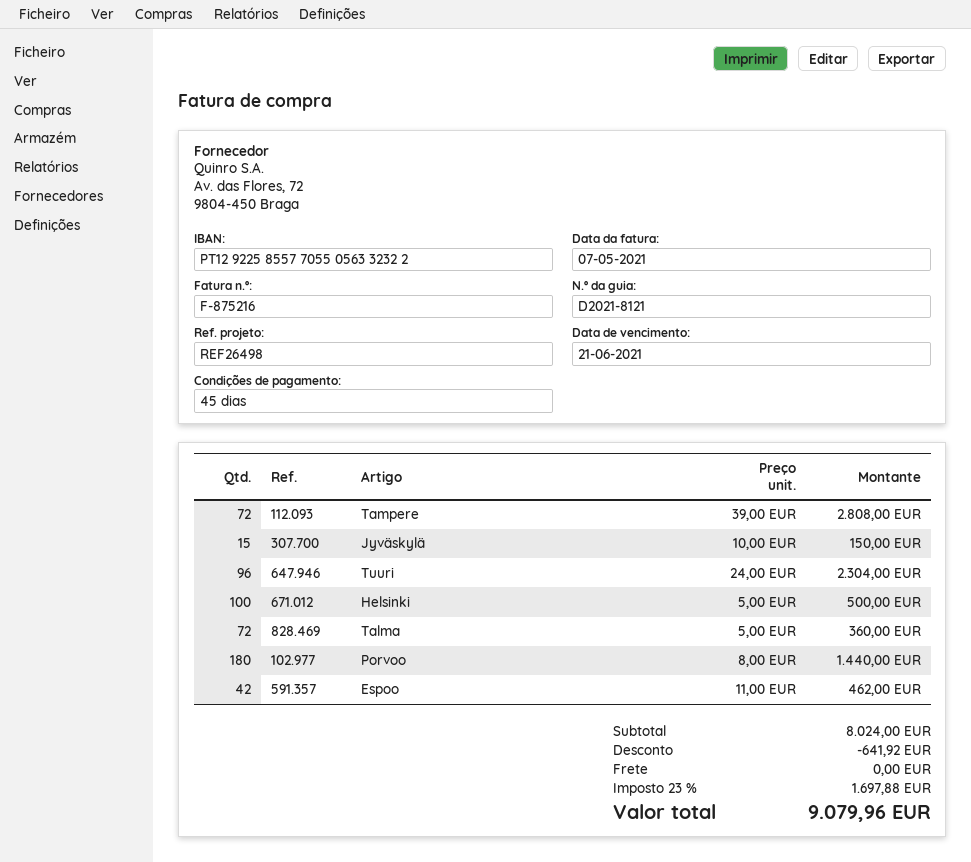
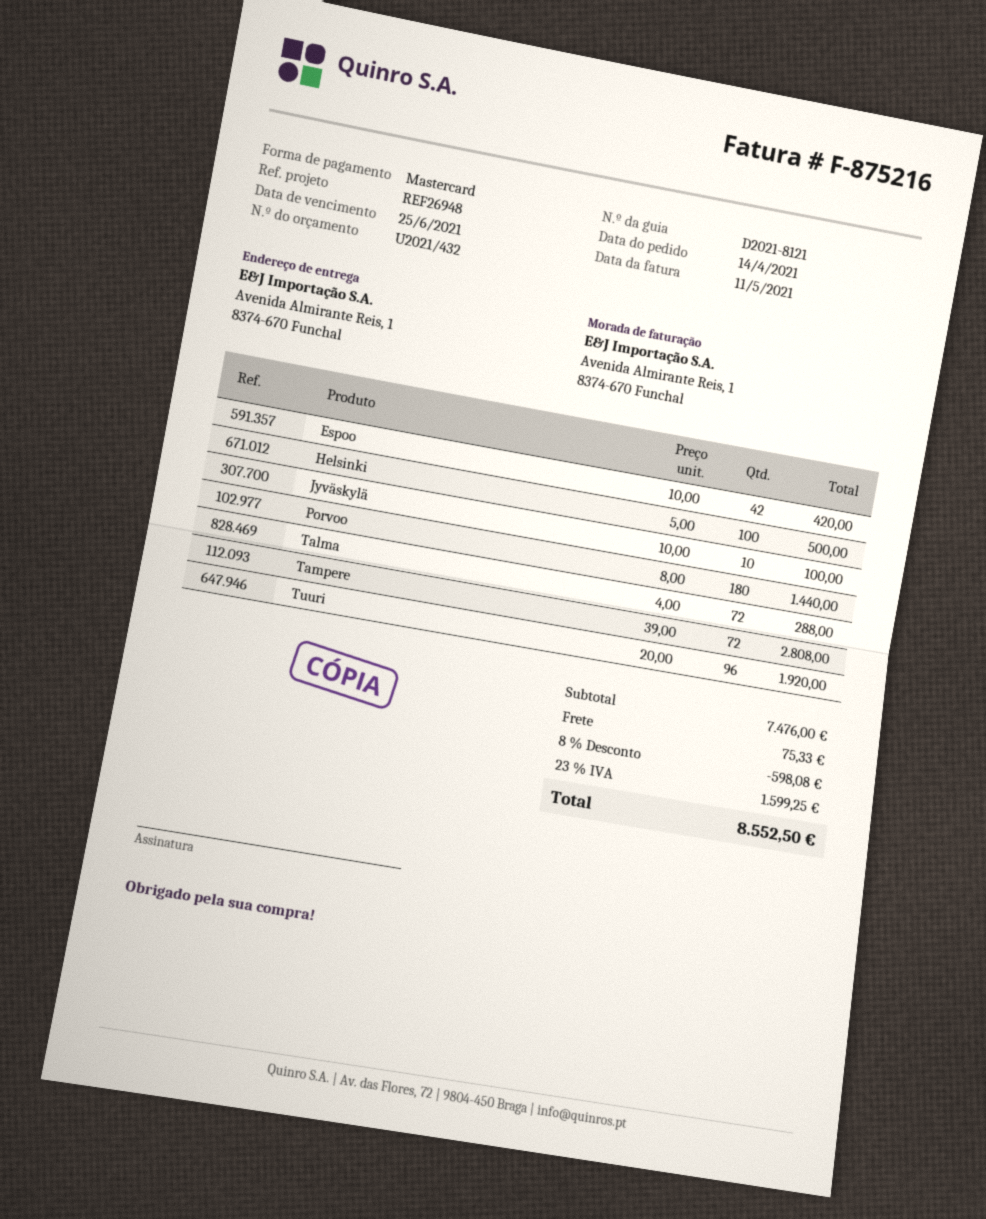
invoice date: 2021-05-07 -> 2021-05-11
due date: 2021-06-21 -> 2021-06-25
reference: REF26498 -> REF26948
Jyväskylä: 15 x 10.00 = 150.00 -> 10 x 10.00 = 100.00
Tuuri: 96 x 24.00 = 2304.00 -> 96 x 20.00 = 1920.00
Talma: 72 x 5.00 = 360.00 -> 72 x 4.00 = 288.00
Espoo: 42 x 11.00 = 462.00 -> 42 x 10.00 = 420.00
subtotal: 8024.00 -> 7476.00
discount: 641.92 -> 598.08
shipping: 0.00 -> 75.33
tax: 23% = 1697.88 -> 23% = 1599.25
total: 9079.96 -> 8552.50

